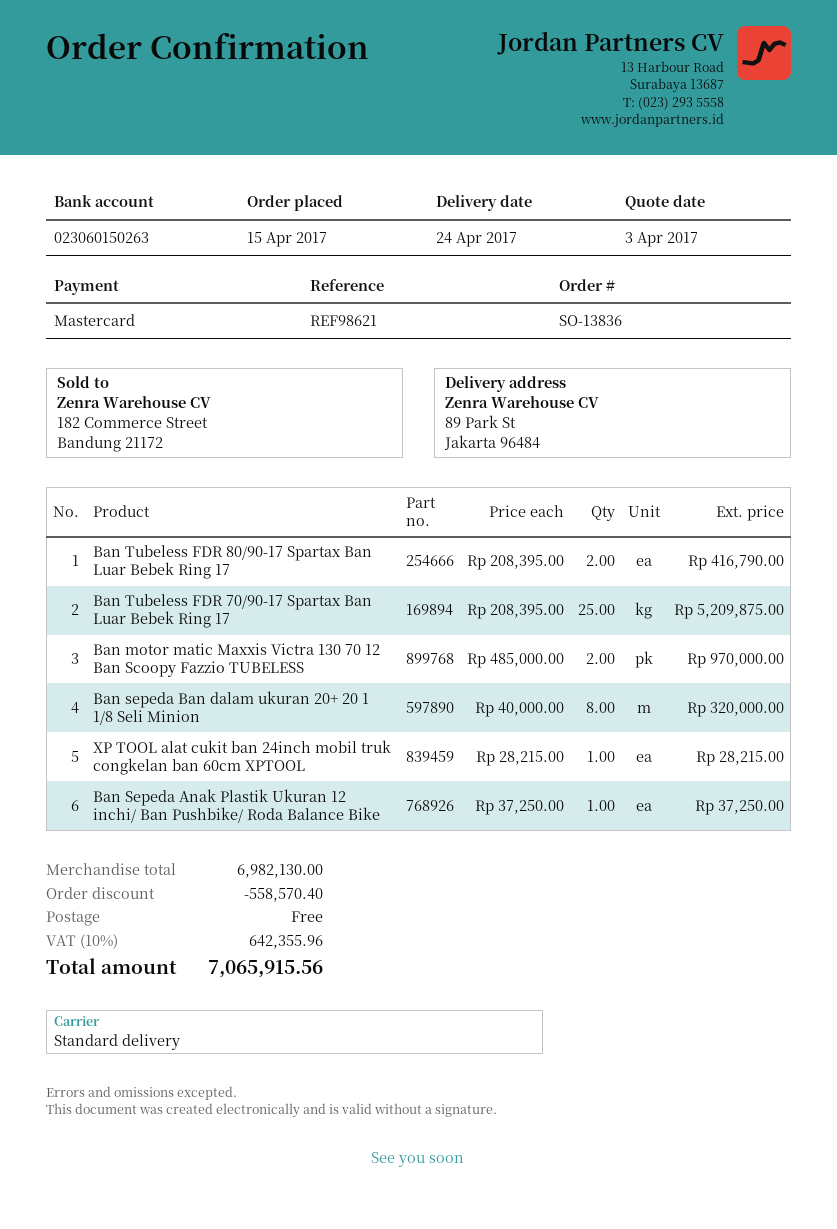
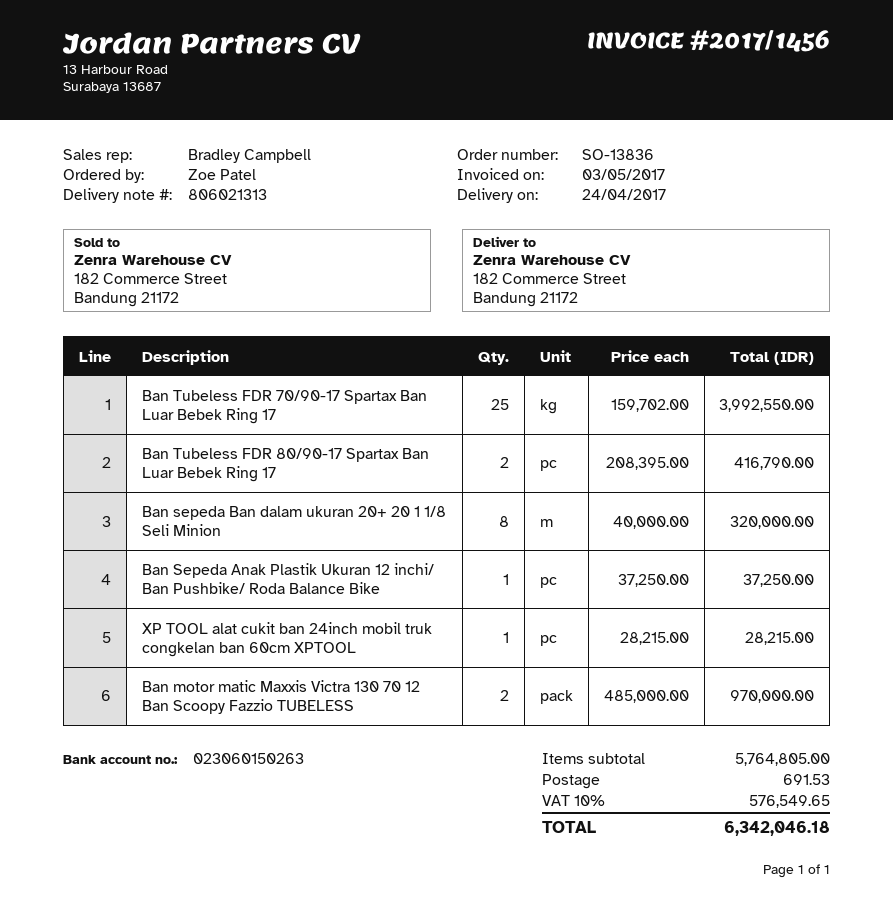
ship to: 89 Park St, Jakarta 96484 -> 182 Commerce Street, Bandung 21172
Ban Tubeless FDR 70/90-17 Spartax Ban Luar Bebek Ring 17: 25 x 208395.00 = 5209875.00 -> 25 x 159702.00 = 3992550.00
subtotal: 6982130.00 -> 5764805.00
discount: 558570.40 -> none
shipping: 0.00 -> 691.53
tax: 10% = 642355.96 -> 10% = 576549.65
total: 7065915.56 -> 6342046.18

